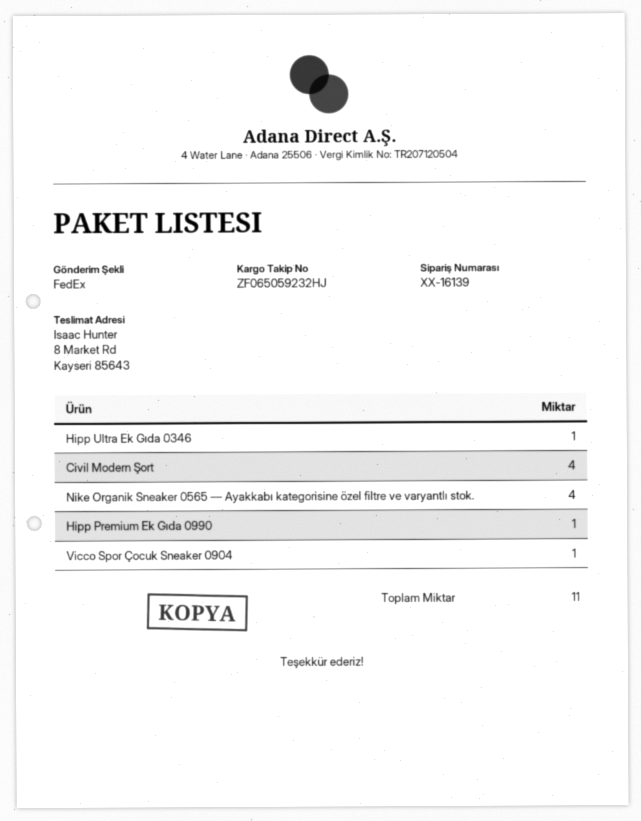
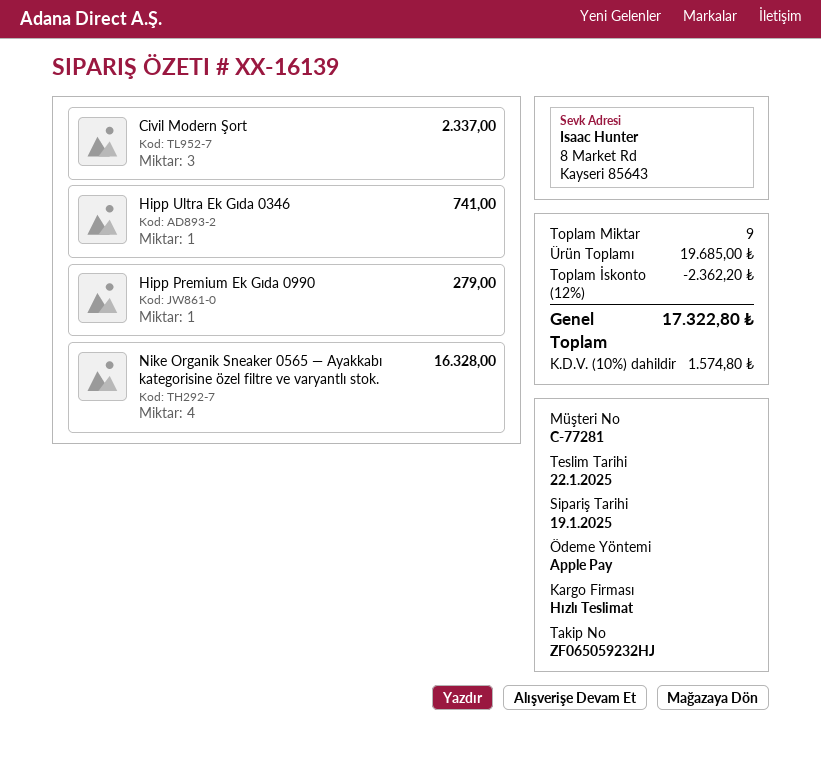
shipping method: FedEx -> express
Civil Modern Şort: 4 -> 3
Vicco Spor Çocuk Sneaker 0904: 1 -> none
total quantity: 11 -> 9

